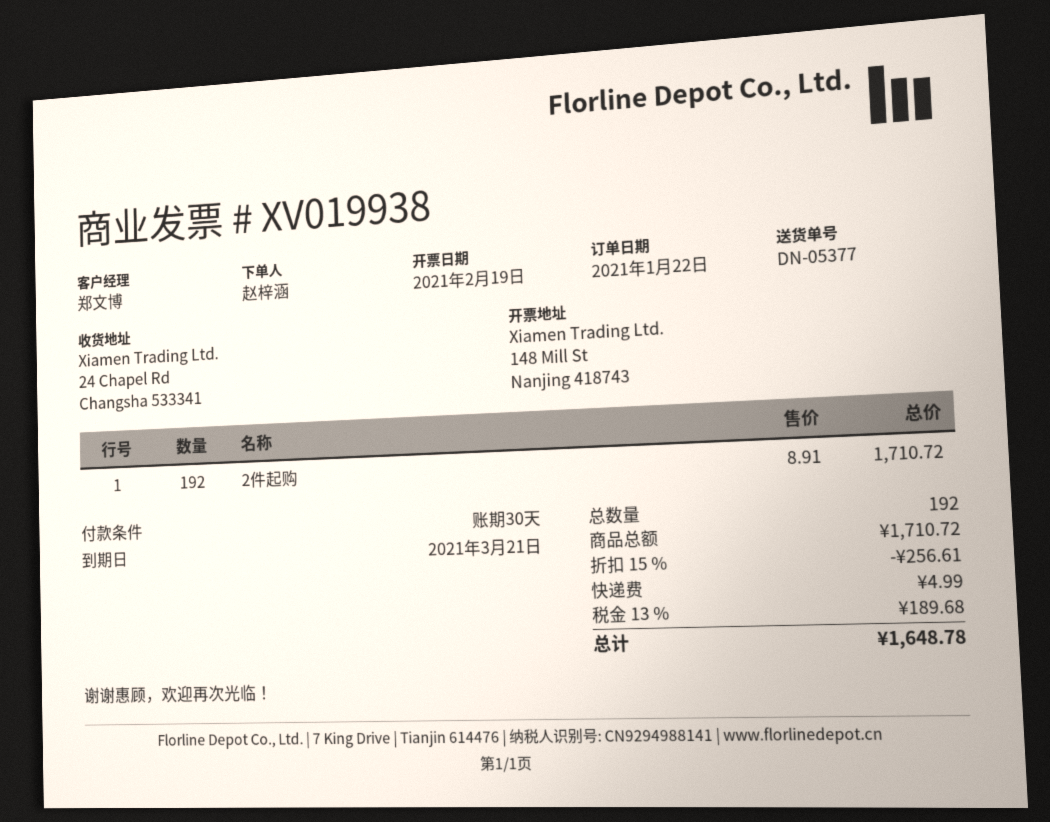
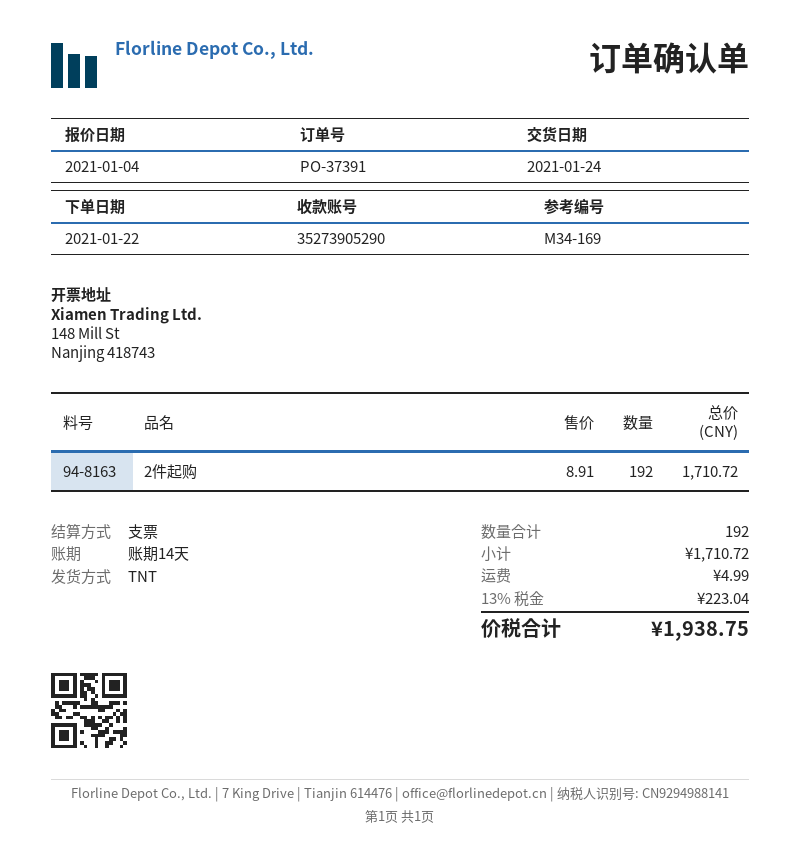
payment terms: 30 days -> 14 days
discount: 15% = 256.61 -> none
tax: 13% = 189.68 -> 13% = 223.04
total: 1648.78 -> 1938.75

